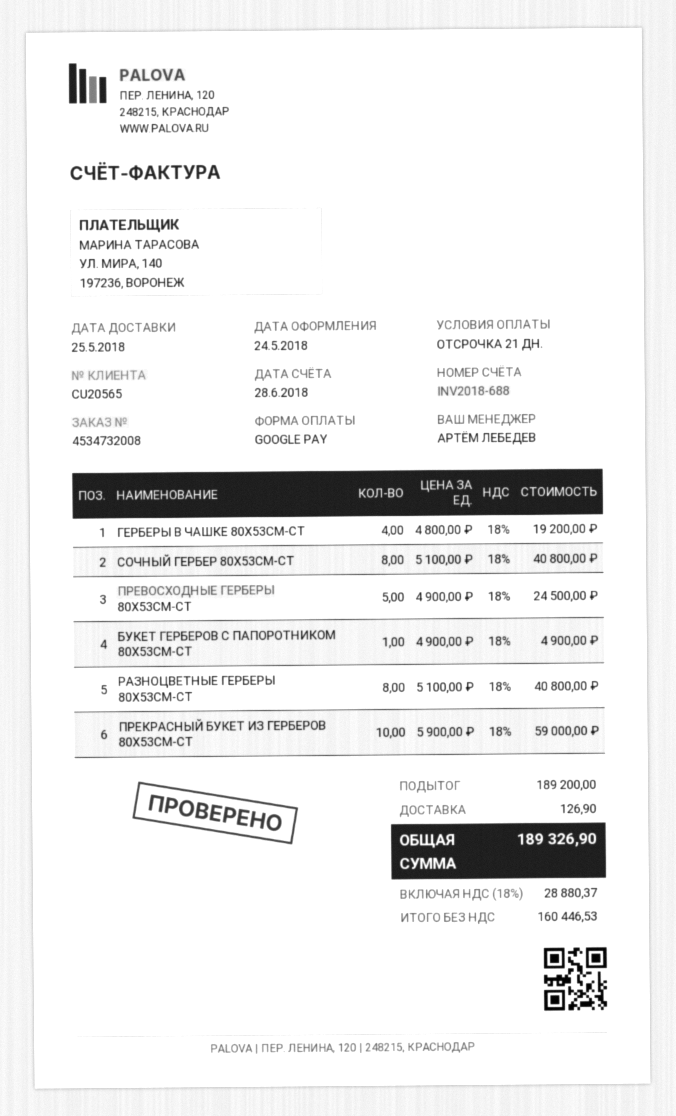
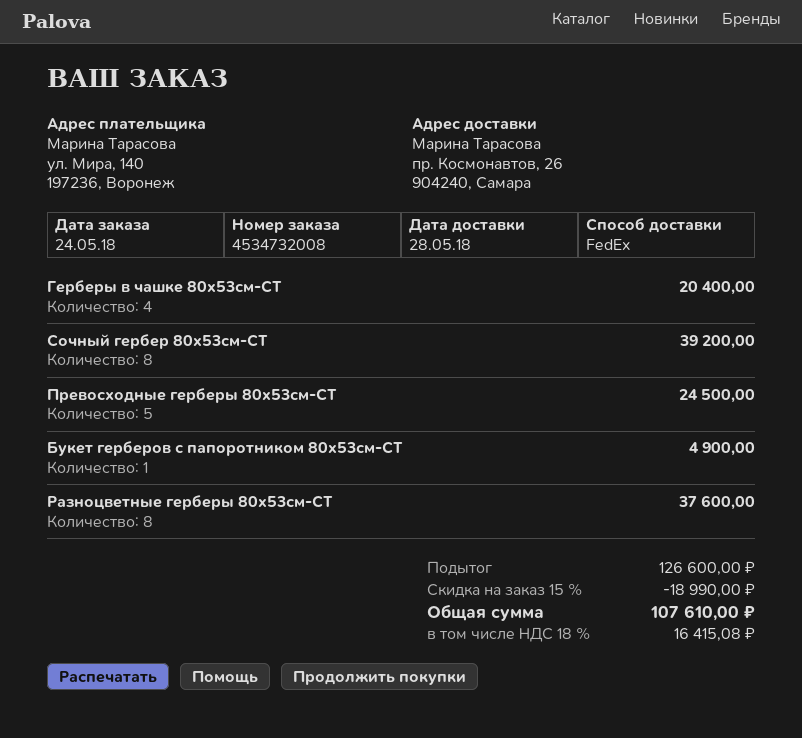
delivery date: 2018-05-25 -> 2018-05-28
ГЕРБЕРЫ В ЧАШКЕ 80X53СМ-CT: 4 for 19200.00 -> 4 for 20400.00
СОЧНЫЙ ГЕРБЕР 80X53СМ-CT: 8 for 40800.00 -> 8 for 39200.00
РАЗНОЦВЕТНЫЕ ГЕРБЕРЫ 80X53СМ-CT: 8 for 40800.00 -> 8 for 37600.00
ПРЕКРАСНЫЙ БУКЕТ ИЗ ГЕРБЕРОВ 80X53СМ-CT: 10 for 59000.00 -> none
subtotal: 189200.00 -> 126600.00
discount: none -> 15% = 18990.00
shipping: 126.90 -> none
tax: 18% = 28880.37 -> 18% = 16415.08
total: 189326.90 -> 107610.00

